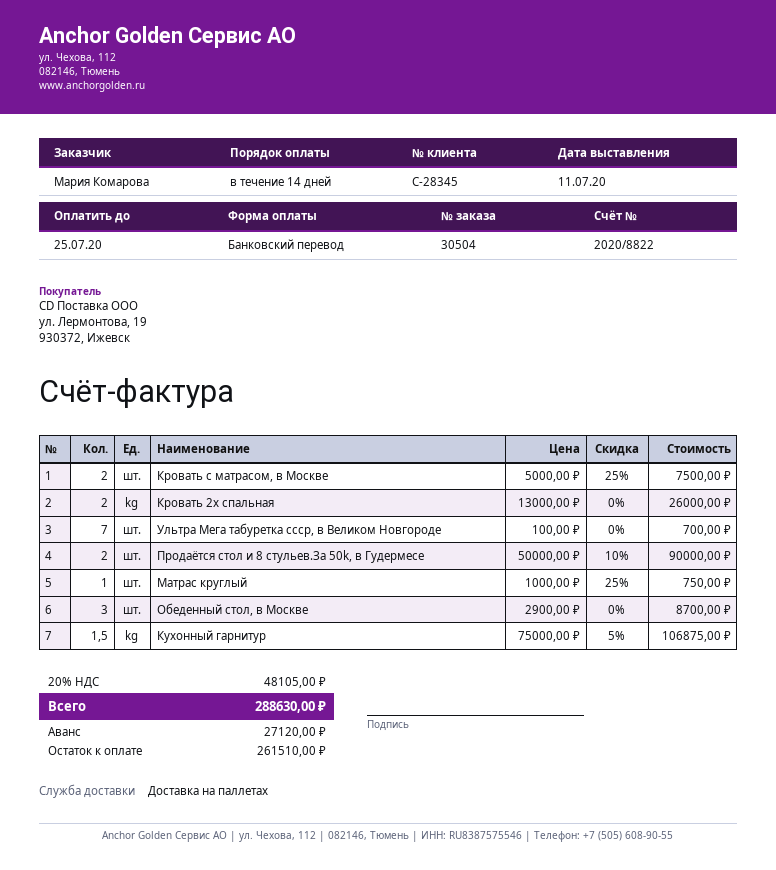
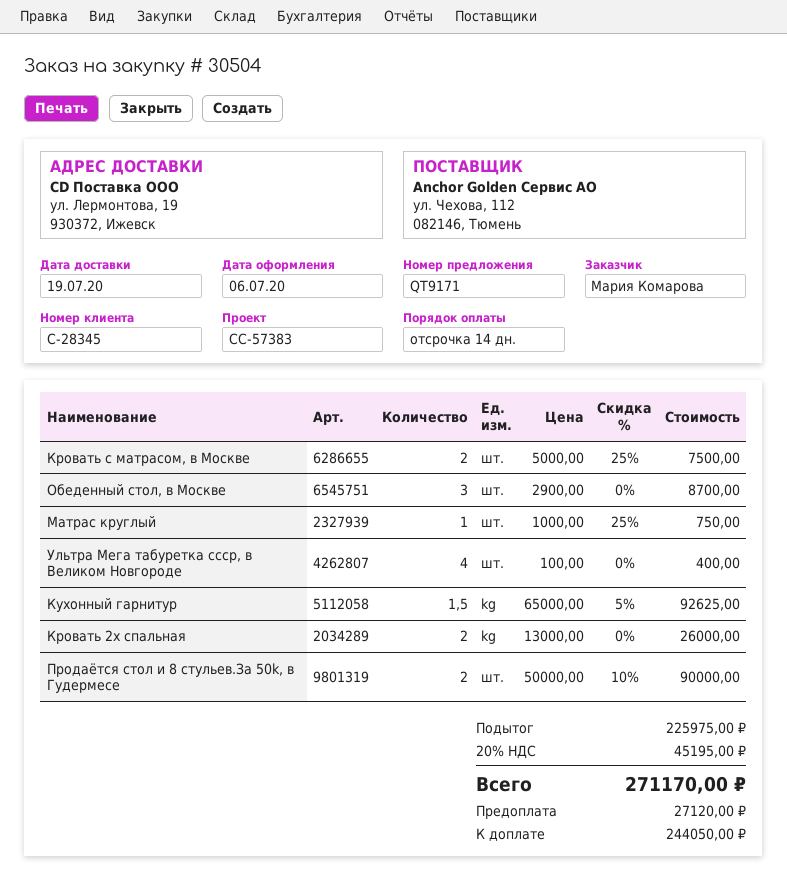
Ультра Мега табуретка ссср, в Великом Новгороде: 7 x 100.00 = 700.00 -> 4 x 100.00 = 400.00
Кухонный гарнитур: 1.5 x 75000.00 - 5% = 106875.00 -> 1.5 x 65000.00 - 5% = 92625.00
tax: 20% = 48105.00 -> 20% = 45195.00
total: 288630.00 -> 271170.00
balance: 261510.00 -> 244050.00

